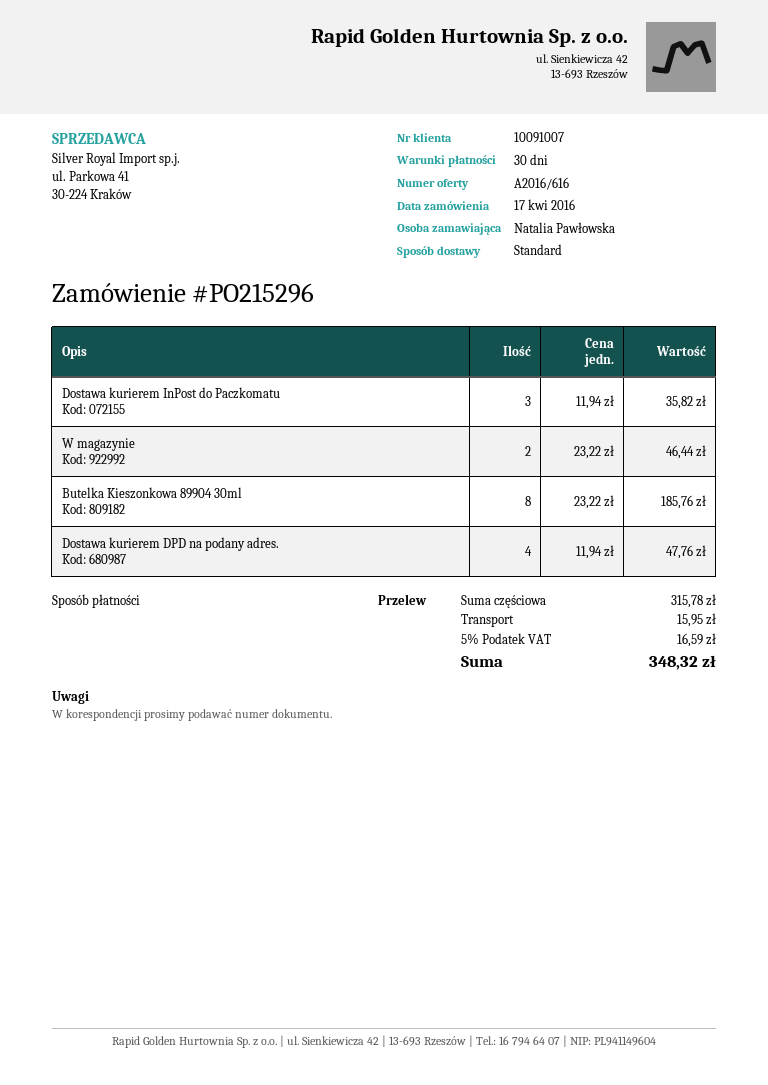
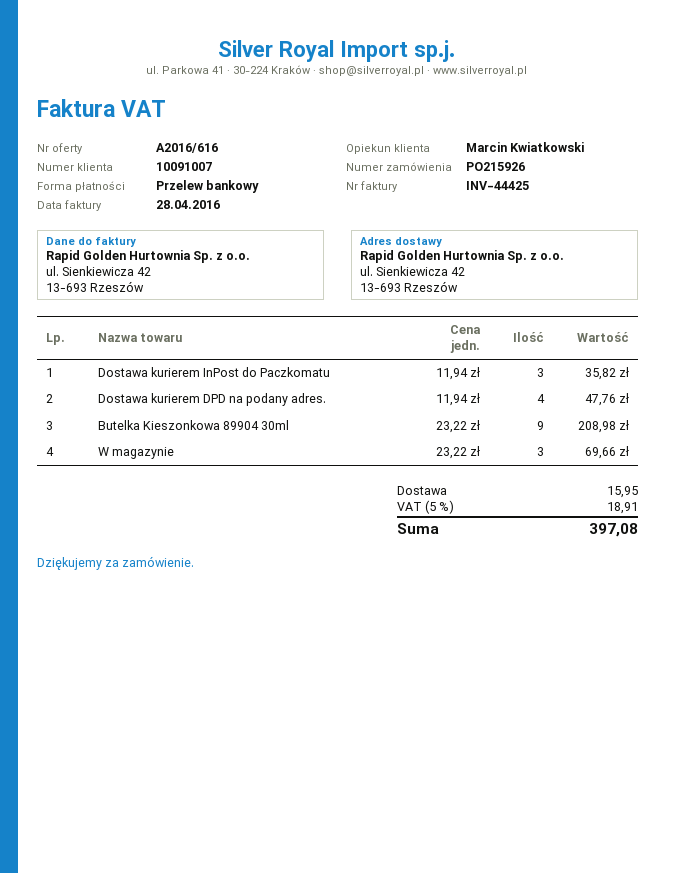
order number: PO215296 -> PO215926
W magazynie: 2 x 23.22 = 46.44 -> 3 x 23.22 = 69.66
Butelka Kieszonkowa 89904 30ml: 8 x 23.22 = 185.76 -> 9 x 23.22 = 208.98
tax: 5% = 16.59 -> 5% = 18.91
total: 348.32 -> 397.08

